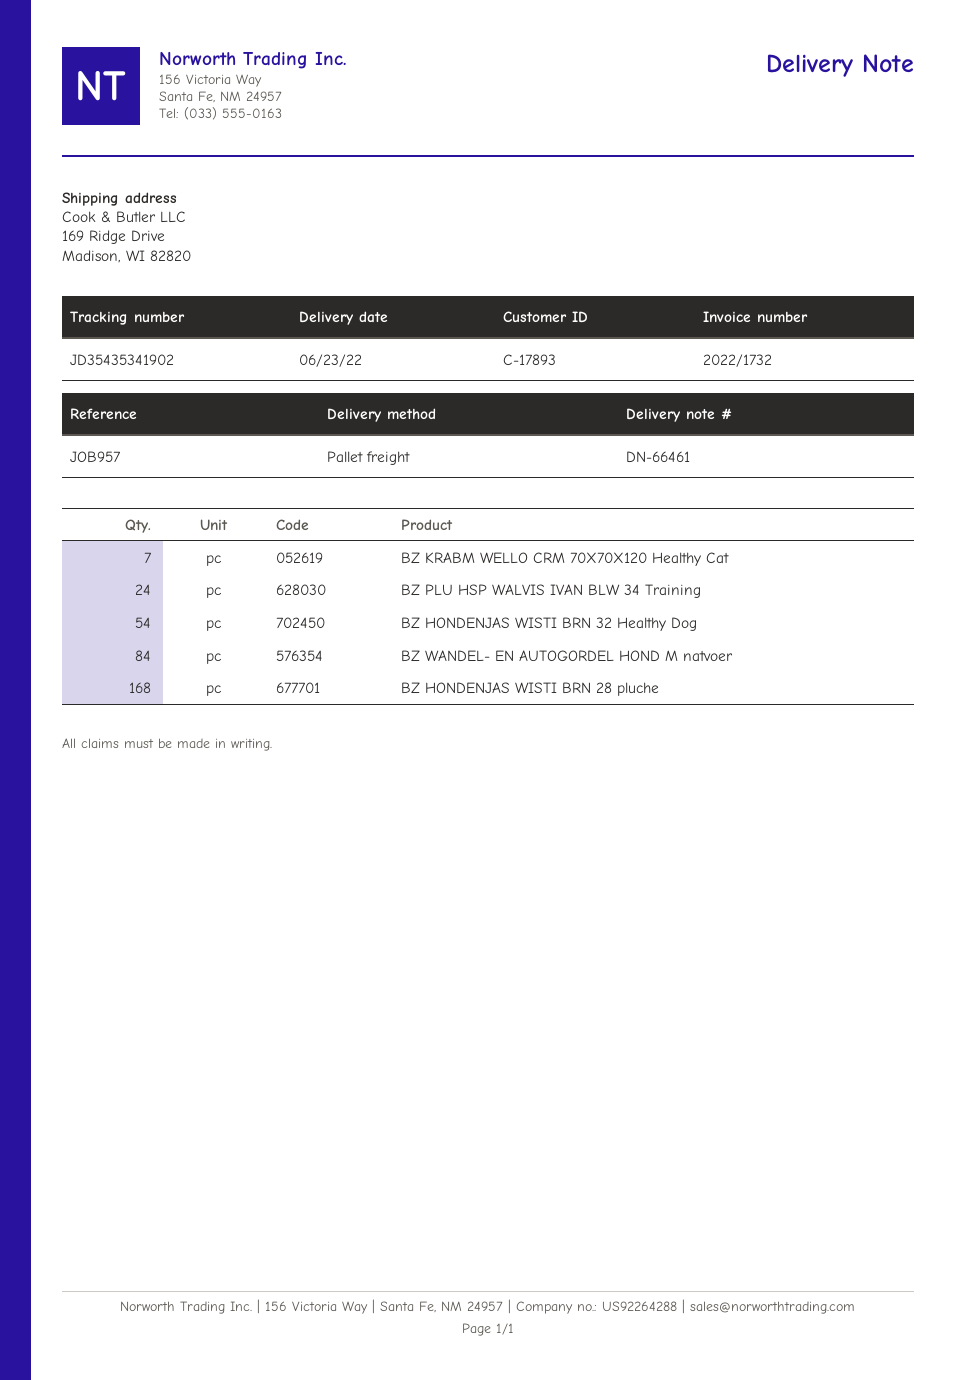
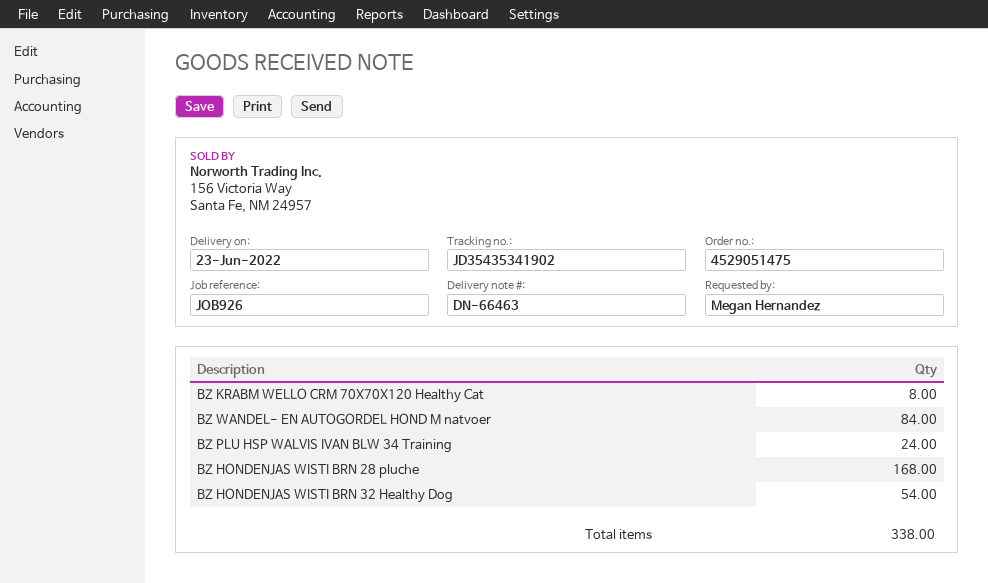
delivery note number: DN-66461 -> DN-66463
reference: JOB957 -> JOB926
BZ KRABM WELLO CRM 70X70X120 Healthy Cat: 7 -> 8

